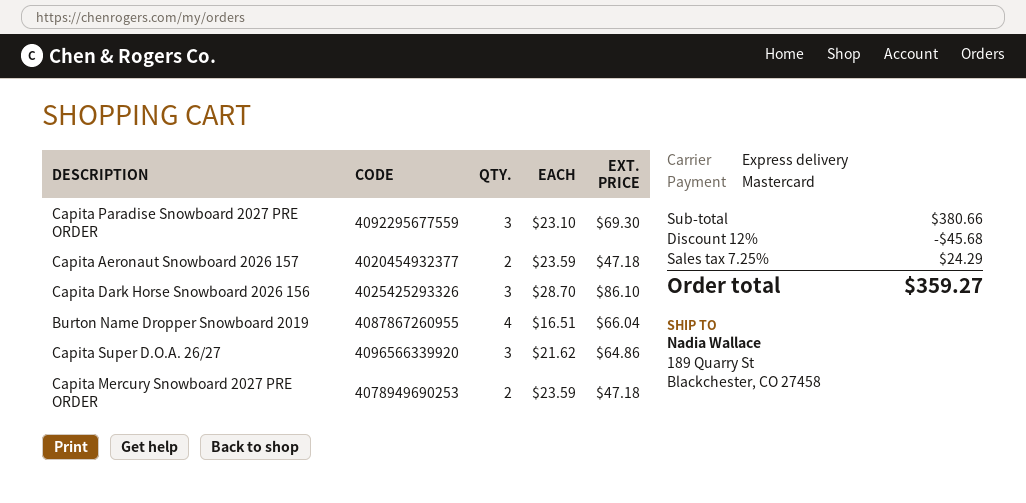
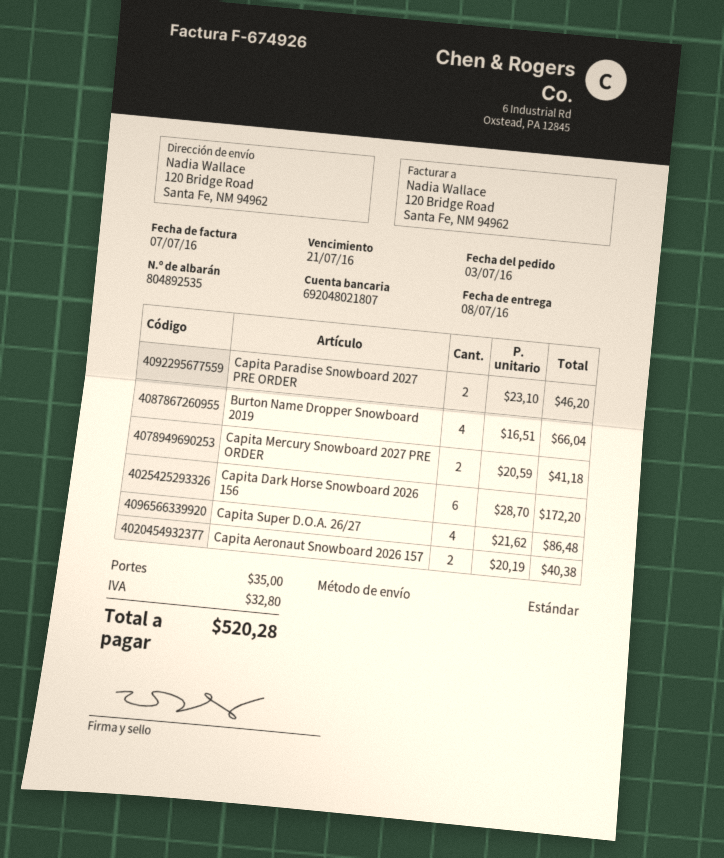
shipping method: express -> standard
ship to: 189 Quarry St, Blackchester, CO 27458 -> 120 Bridge Road, Santa Fe, NM 94962
Capita Paradise Snowboard 2027 PRE ORDER: 3 x 23.10 = 69.30 -> 2 x 23.10 = 46.20
Capita Aeronaut Snowboard 2026 157: 2 x 23.59 = 47.18 -> 2 x 20.19 = 40.38
Capita Dark Horse Snowboard 2026 156: 3 x 28.70 = 86.10 -> 6 x 28.70 = 172.20
Capita Super D.O.A. 26/27: 3 x 21.62 = 64.86 -> 4 x 21.62 = 86.48
Capita Mercury Snowboard 2027 PRE ORDER: 2 x 23.59 = 47.18 -> 2 x 20.59 = 41.18
discount: 12% = 45.68 -> none
shipping: none -> 35.00
tax: 24.29 -> 32.80
total: 359.27 -> 520.28

